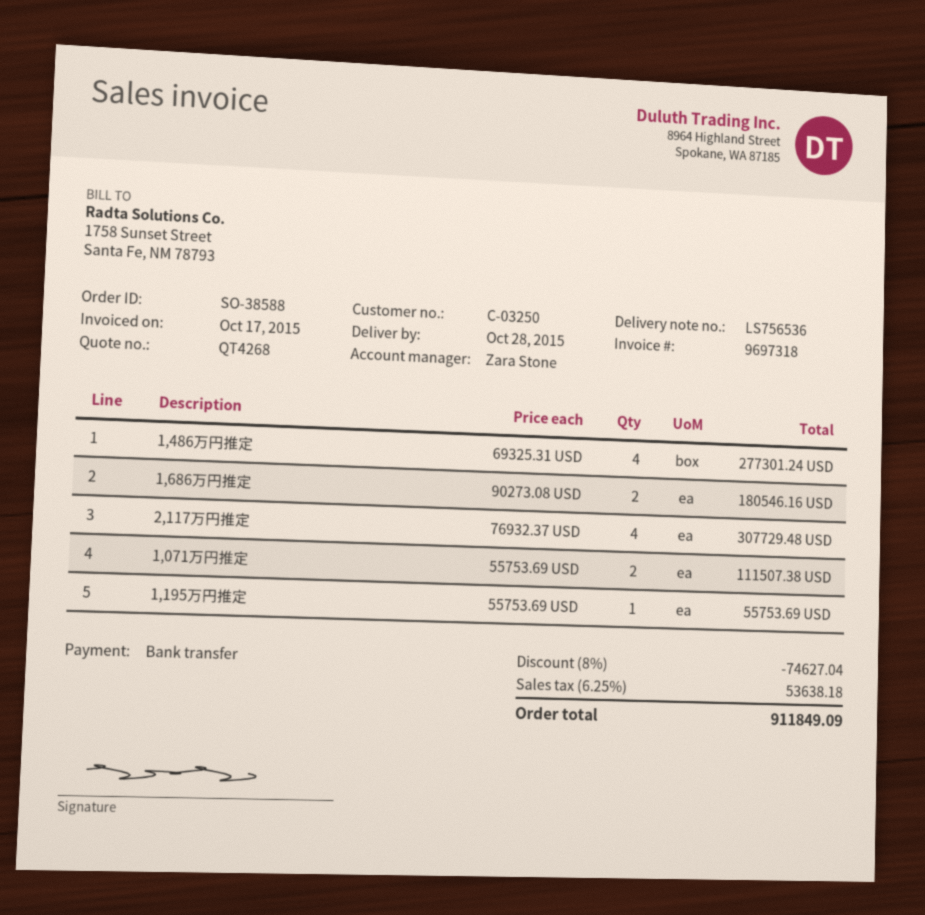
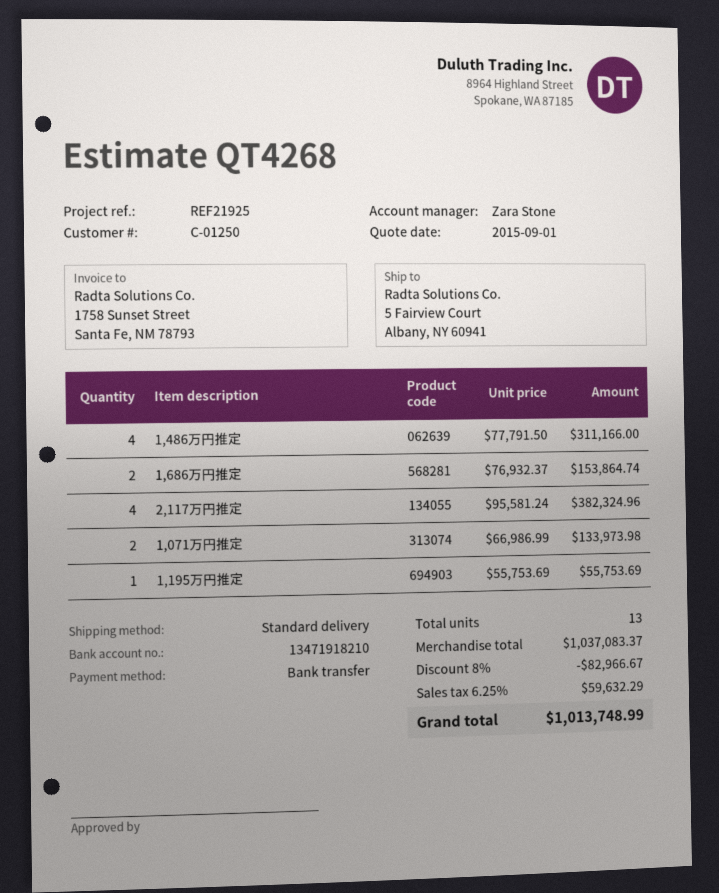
customer number: C-03250 -> C-01250
1,486万円推定: 4 x 69325.31 = 277301.24 -> 4 x 77791.50 = 311166.00
1,686万円推定: 2 x 90273.08 = 180546.16 -> 2 x 76932.37 = 153864.74
2,117万円推定: 4 x 76932.37 = 307729.48 -> 4 x 95581.24 = 382324.96
1,071万円推定: 2 x 55753.69 = 111507.38 -> 2 x 66986.99 = 133973.98
discount: 8% = 74627.04 -> 8% = 82966.67
tax: 6.25% = 53638.18 -> 6.25% = 59632.29
total: 911849.09 -> 1013748.99

